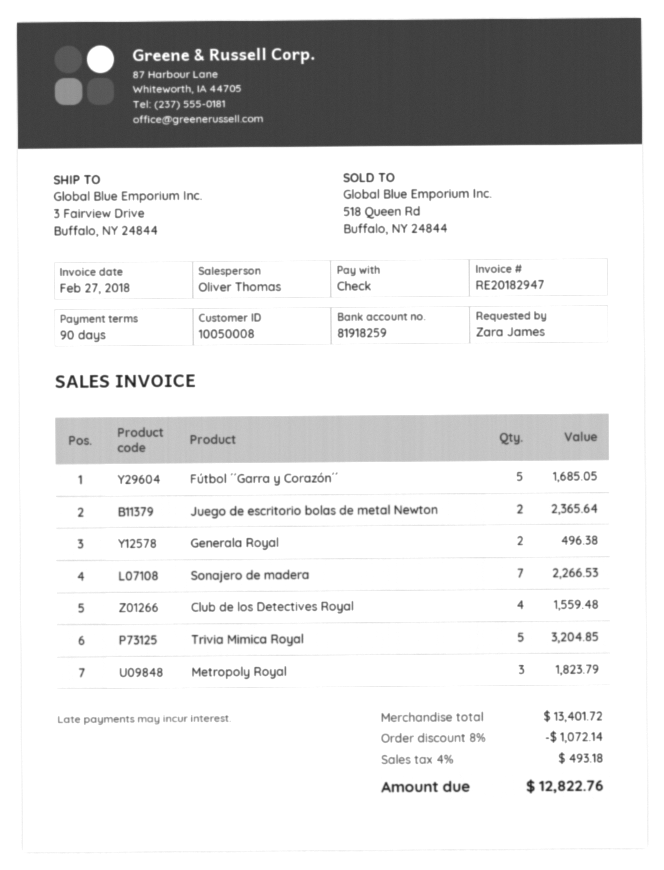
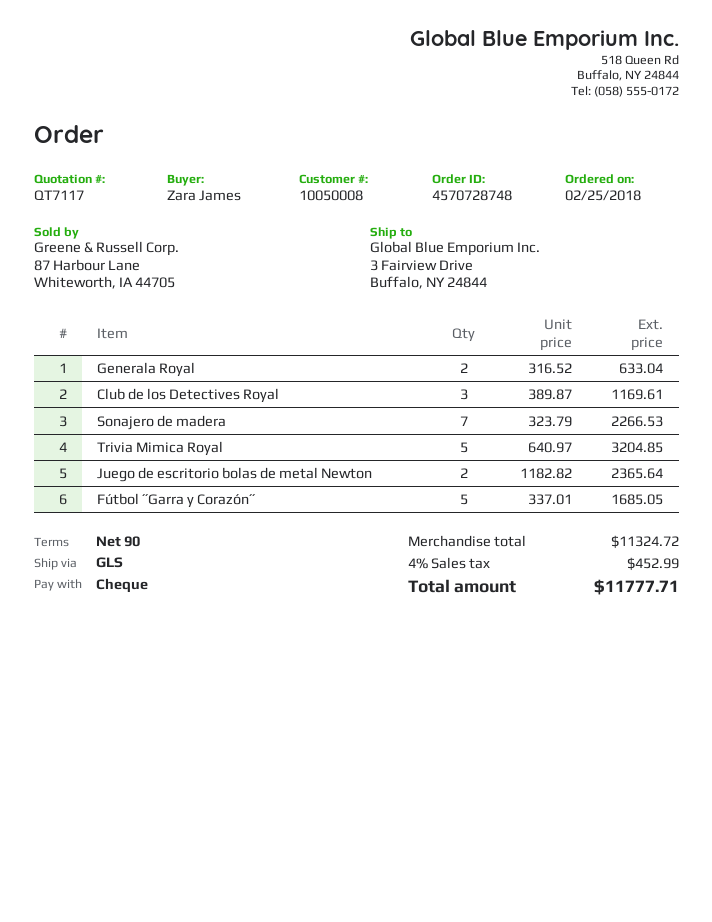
Generala Royal: 2 for 496.38 -> 2 for 633.04
Club de los Detectives Royal: 4 for 1559.48 -> 3 for 1169.61
Metropoly Royal: 3 for 1823.79 -> none
subtotal: 13401.72 -> 11324.72
discount: 8% = 1072.14 -> none
tax: 4% = 493.18 -> 4% = 452.99
total: 12822.76 -> 11777.71

